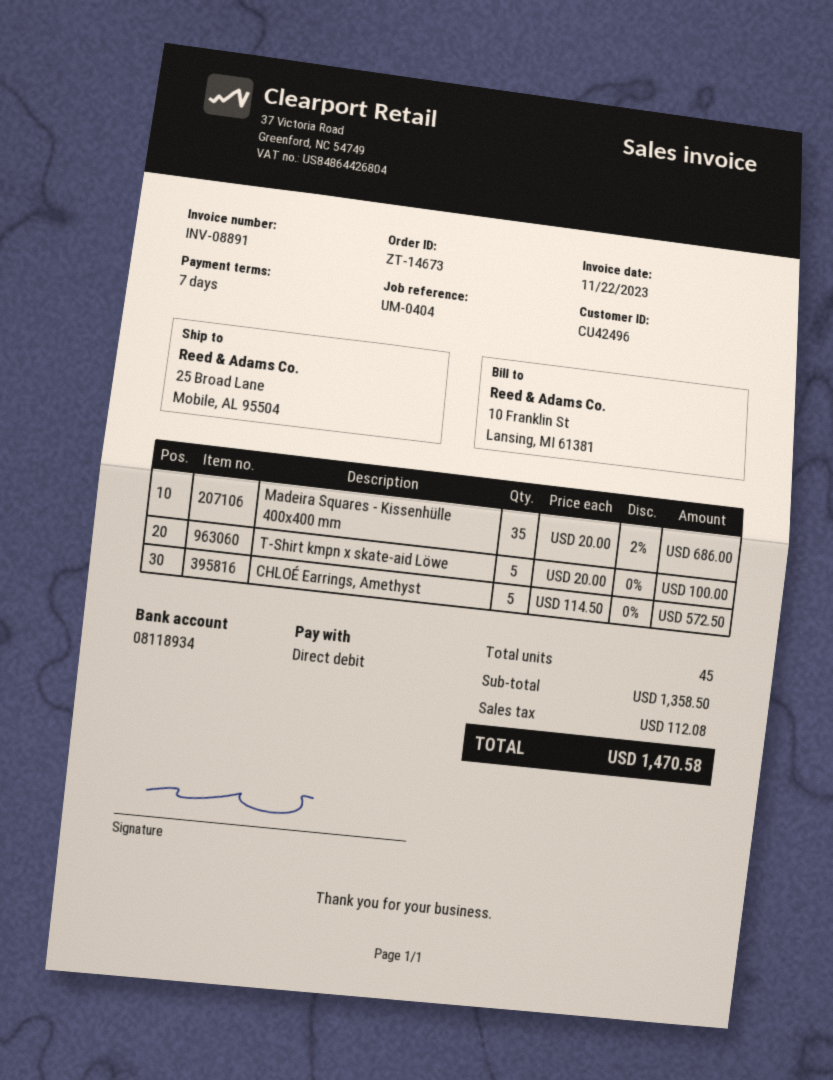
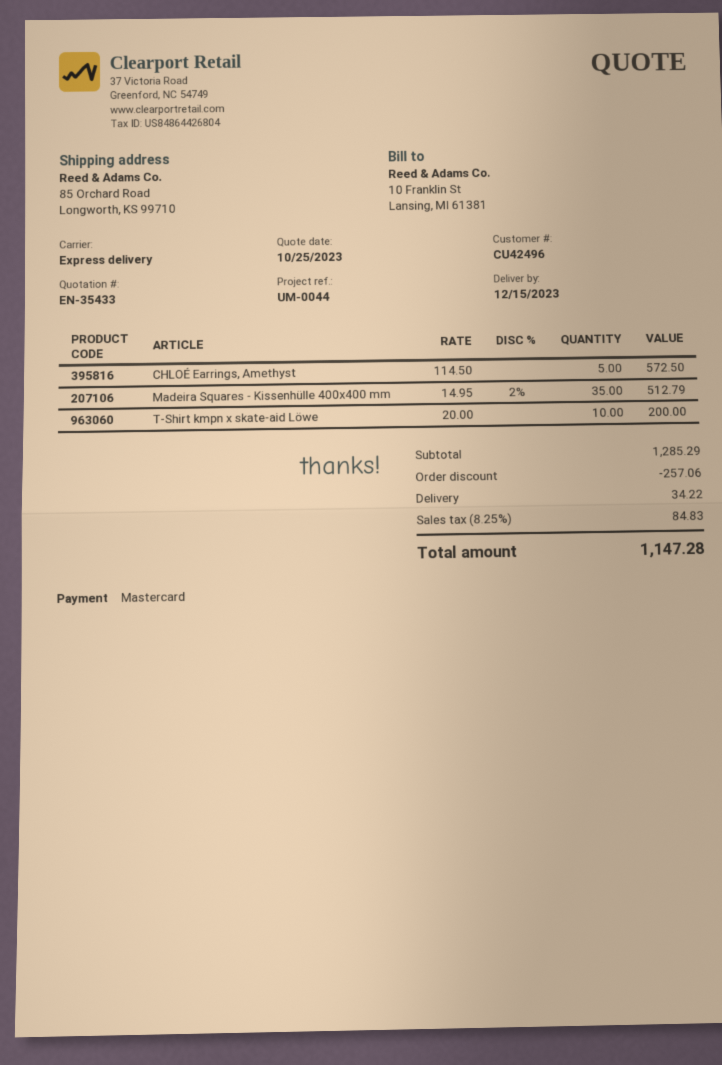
reference: UM-0404 -> UM-0044
payment method: direct debit -> Mastercard
ship to: 25 Broad Lane, Mobile, AL 95504 -> 85 Orchard Road, Longworth, KS 99710
Madeira Squares - Kissenhülle 400x400 mm: 35 x 20.00 - 2% = 686.00 -> 35 x 14.95 - 2% = 512.79
T-Shirt kmpn x skate-aid Löwe: 5 x 20.00 = 100.00 -> 10 x 20.00 = 200.00
subtotal: 1358.50 -> 1285.29
discount: none -> 257.06
shipping: none -> 34.22
tax: 112.08 -> 84.83
total: 1470.58 -> 1147.28

